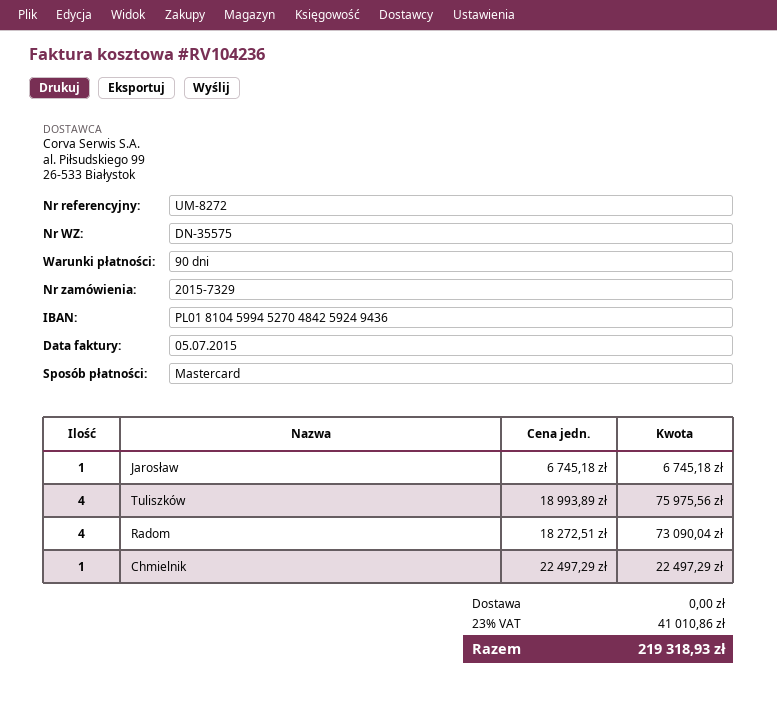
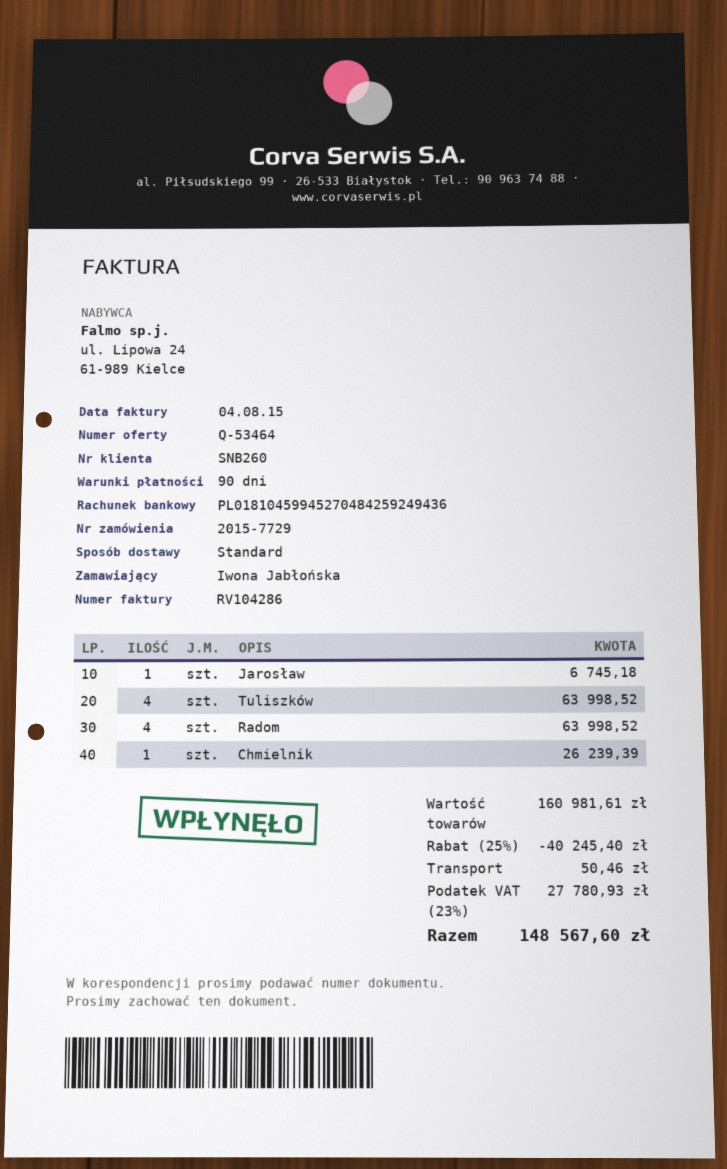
order number: 2015-7329 -> 2015-7729
invoice number: RV104236 -> RV104286
invoice date: 2015-07-05 -> 2015-08-04
Tuliszków: 4 for 75975.56 -> 4 for 63998.52
Radom: 4 for 73090.04 -> 4 for 63998.52
Chmielnik: 1 for 22497.29 -> 1 for 26239.39
discount: none -> 25% = 40245.40
shipping: 0.00 -> 50.46
tax: 23% = 41010.86 -> 23% = 27780.93
total: 219318.93 -> 148567.60

